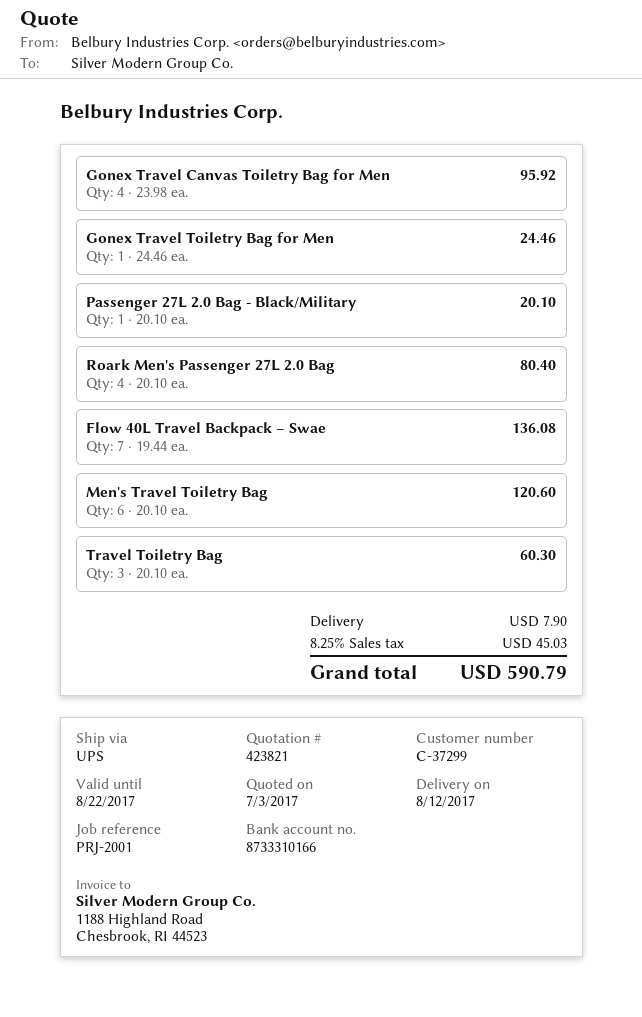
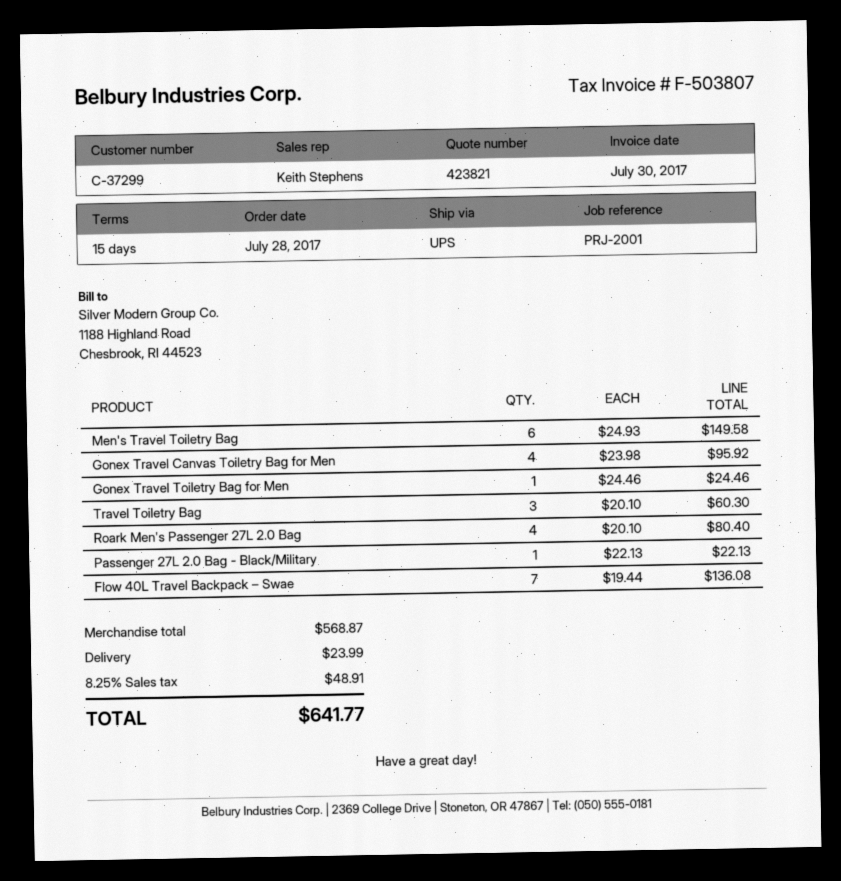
Passenger 27L 2.0 Bag - Black/Military: 1 x 20.10 = 20.10 -> 1 x 22.13 = 22.13
Men's Travel Toiletry Bag: 6 x 20.10 = 120.60 -> 6 x 24.93 = 149.58
shipping: 7.90 -> 23.99
tax: 8.25% = 45.03 -> 8.25% = 48.91
total: 590.79 -> 641.77

